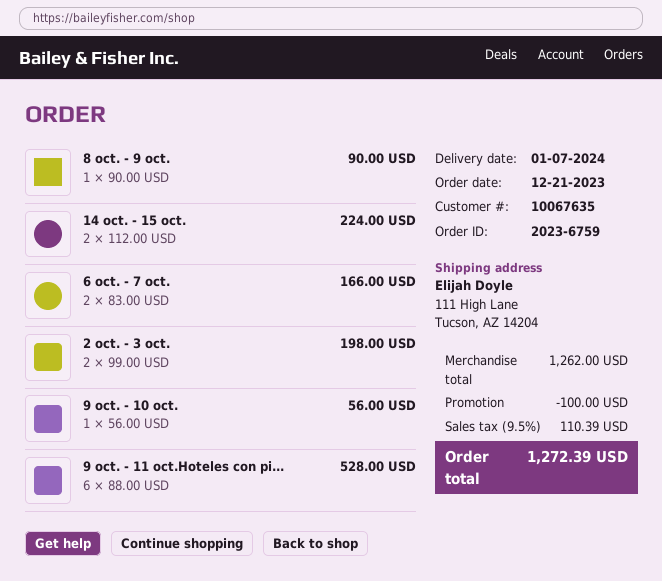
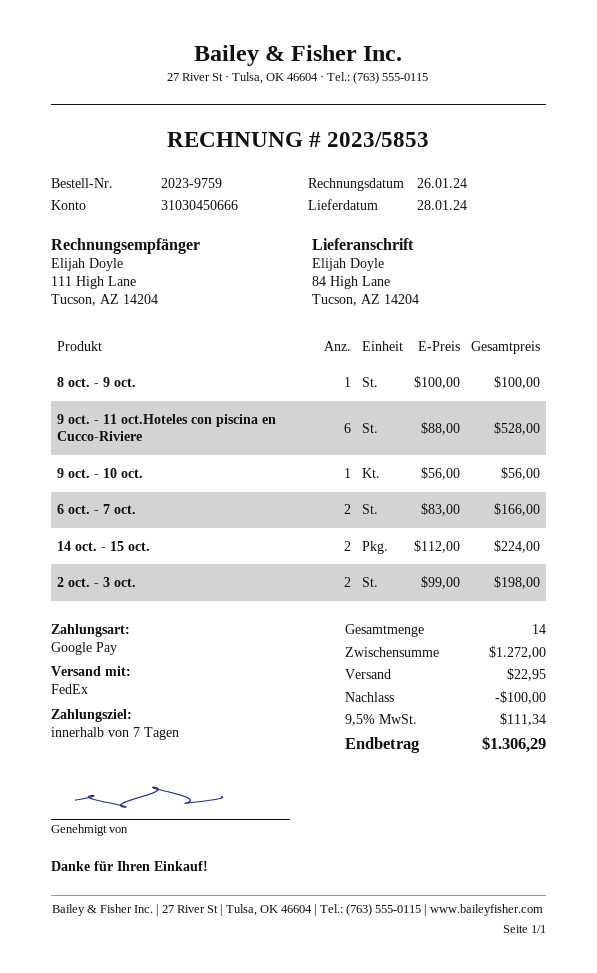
order number: 2023-6759 -> 2023-9759
delivery date: 2024-01-07 -> 2024-01-28
ship to: 111 High Lane, Tucson, AZ 14204 -> 84 High Lane, Tucson, AZ 14204
8 oct. - 9 oct.: 1 x 90.00 = 90.00 -> 1 x 100.00 = 100.00
subtotal: 1262.00 -> 1272.00
shipping: none -> 22.95
tax: 9.5% = 110.39 -> 9.5% = 111.34
total: 1272.39 -> 1306.29

